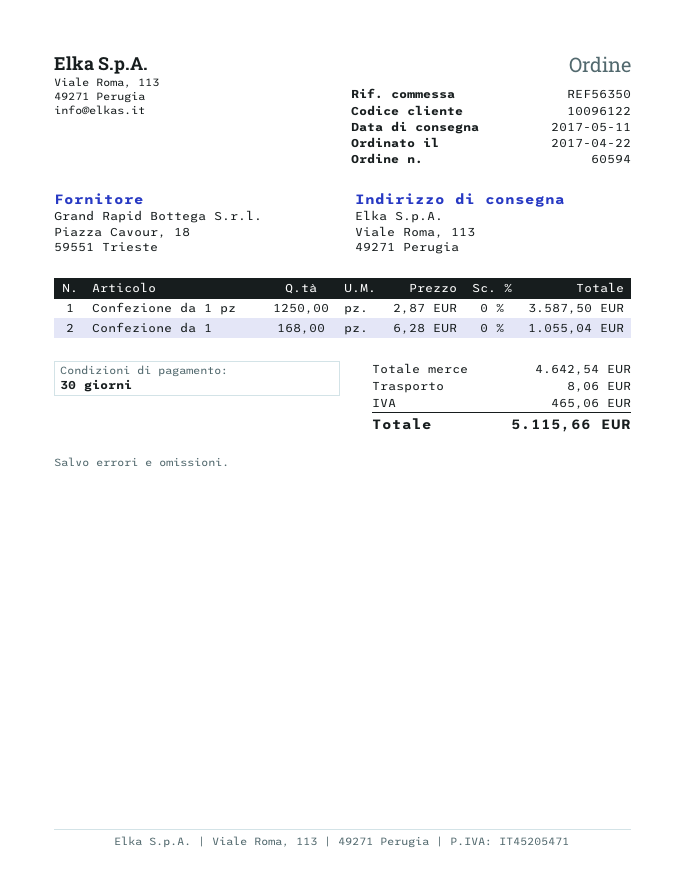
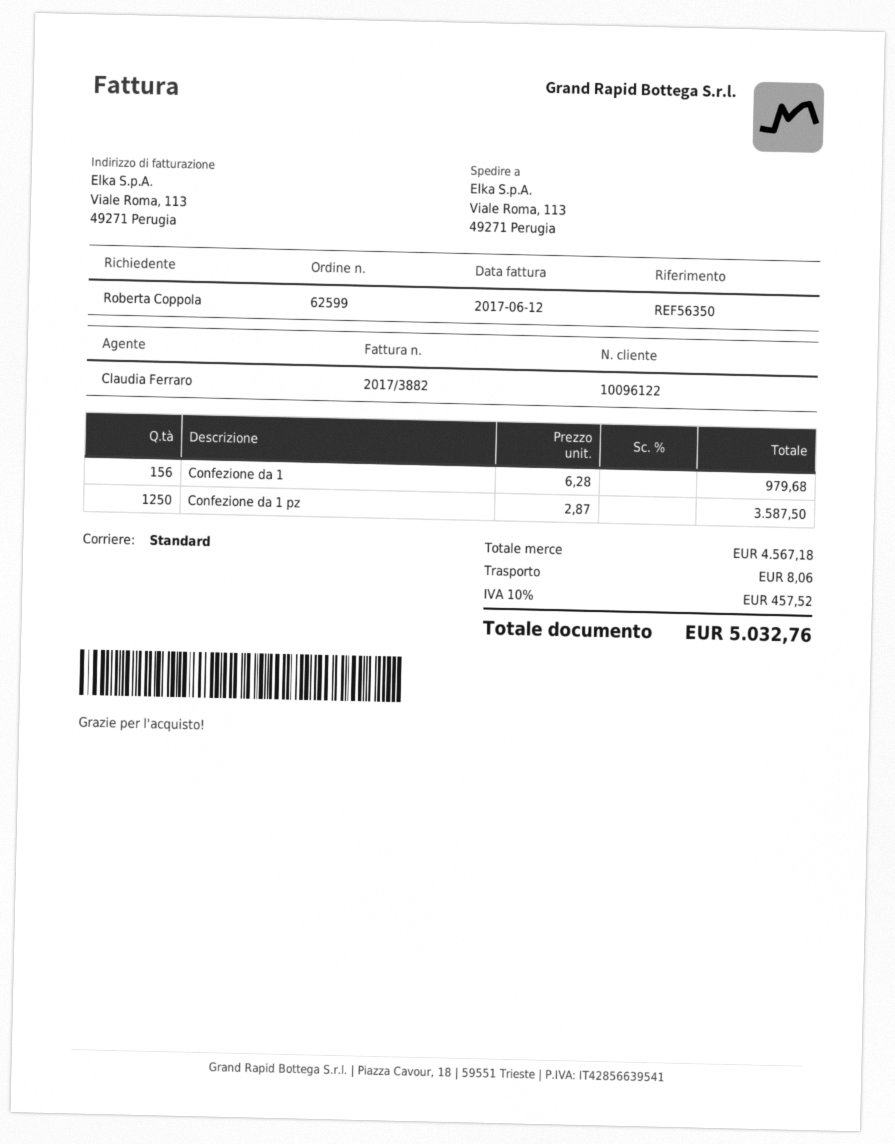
order number: 60594 -> 62599
Confezione da 1: 168 x 6.28 = 1055.04 -> 156 x 6.28 = 979.68
subtotal: 4642.54 -> 4567.18
tax: 465.06 -> 457.52
total: 5115.66 -> 5032.76

